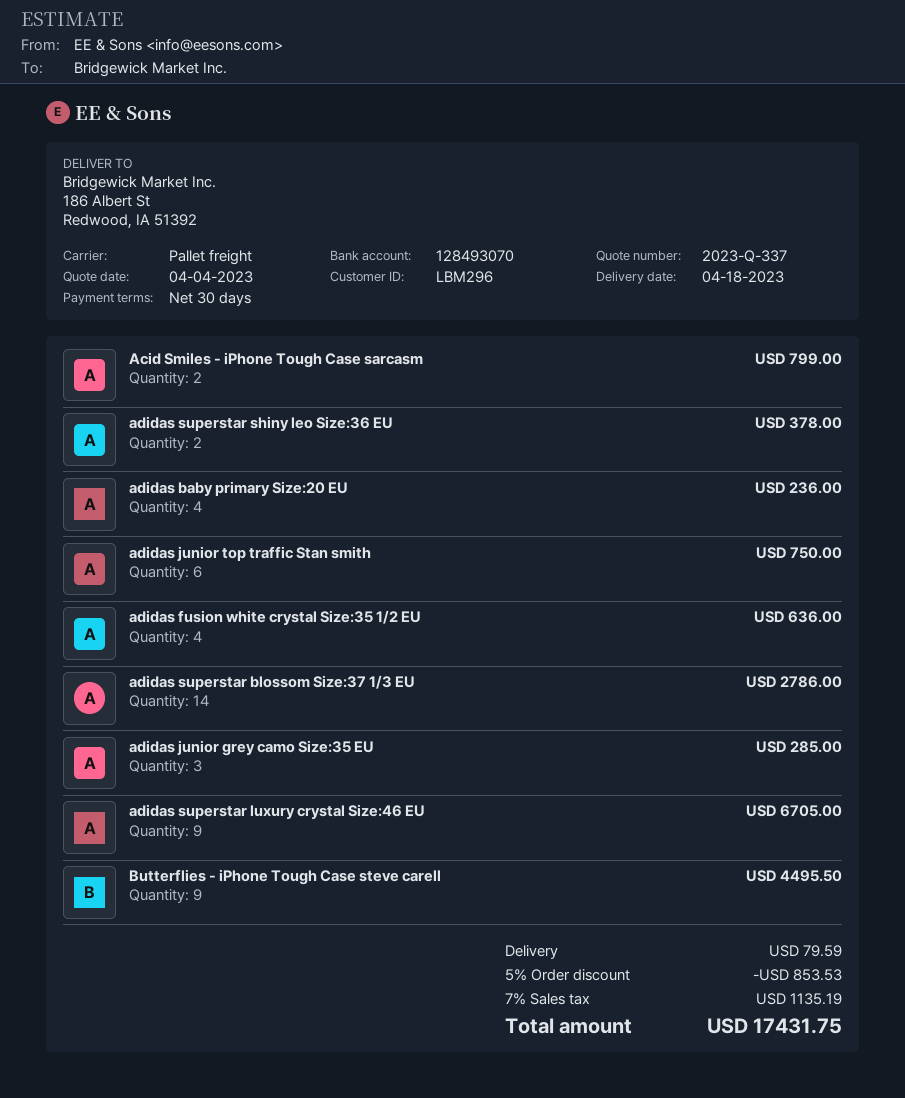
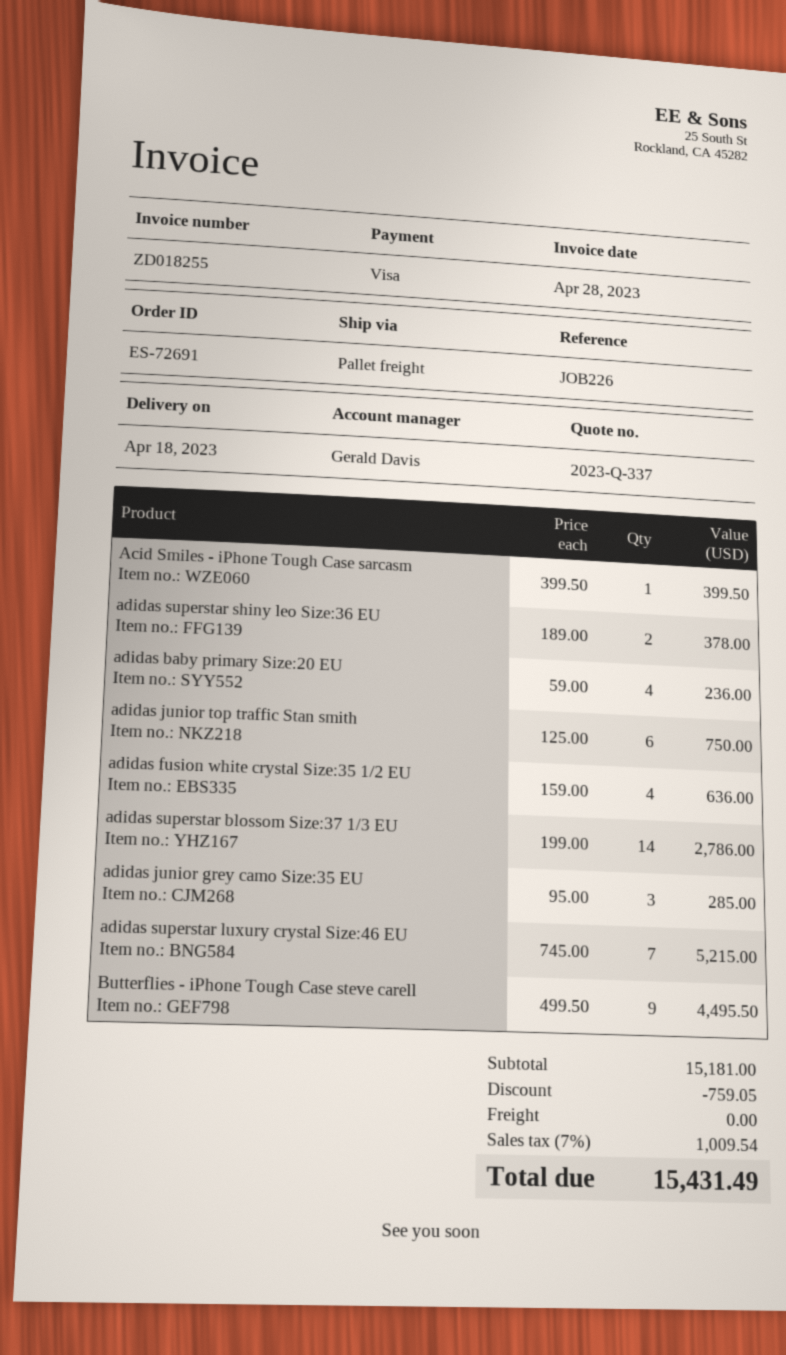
Acid Smiles - iPhone Tough Case sarcasm: 2 for 799.00 -> 1 for 399.50
adidas superstar luxury crystal Size:46 EU: 9 for 6705.00 -> 7 for 5215.00
discount: 853.53 -> 759.05
shipping: 79.59 -> 0.00
tax: 7% = 1135.19 -> 7% = 1009.54
total: 17431.75 -> 15431.49

